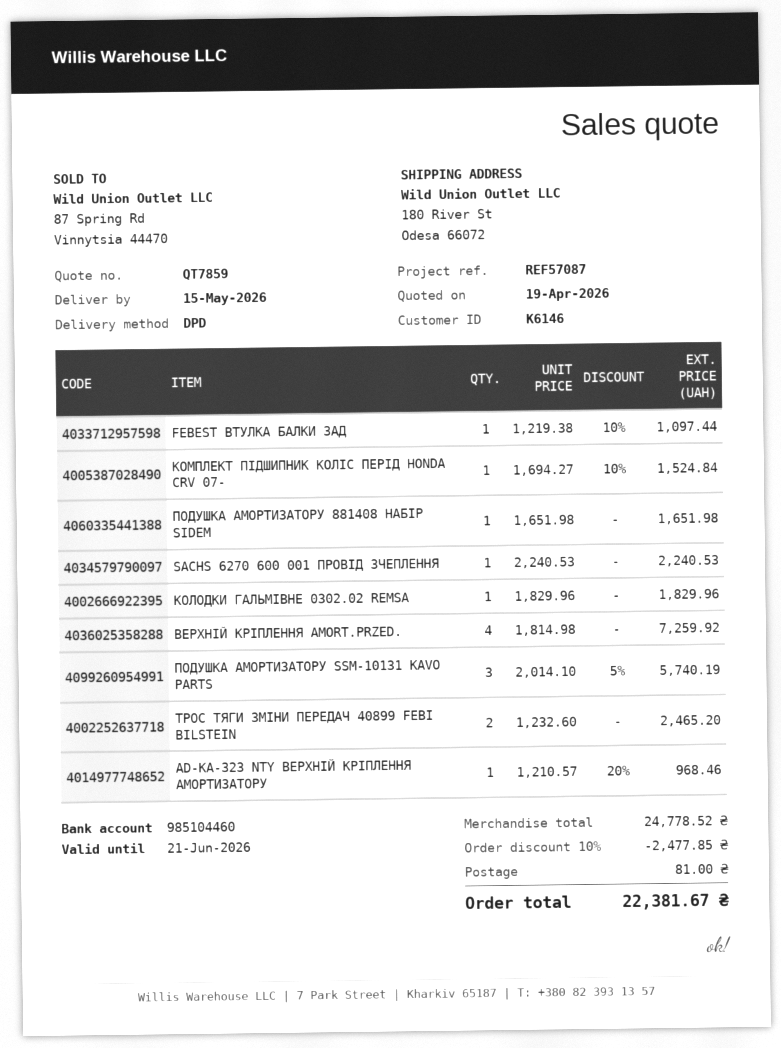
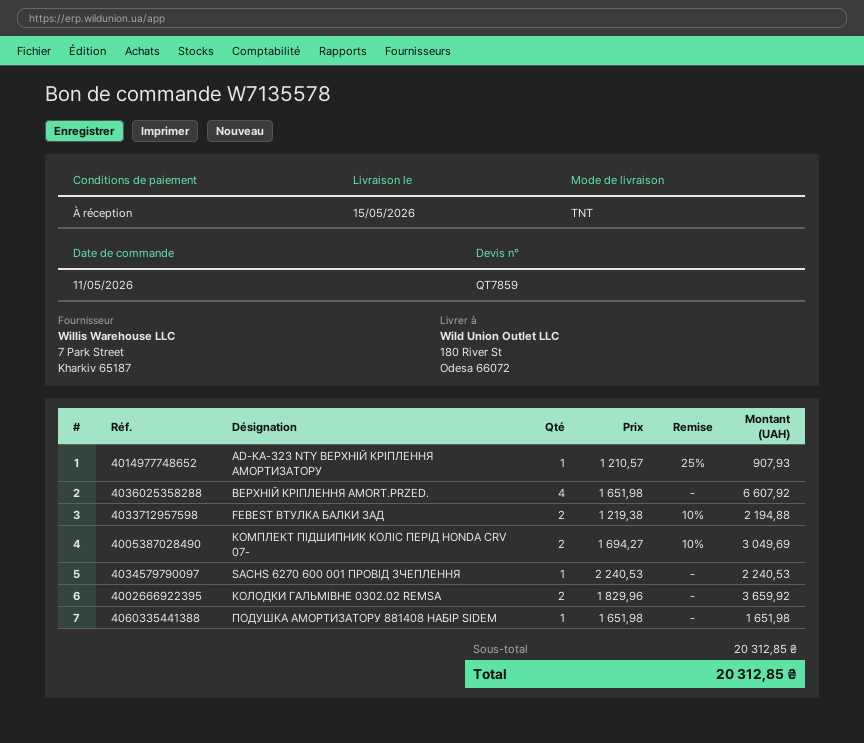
shipping method: DPD -> TNT
FEBEST ВТУЛКА БАЛКИ ЗАД: 1 x 1219.38 - 10% = 1097.44 -> 2 x 1219.38 - 10% = 2194.88
КОМПЛЕКТ ПІДШИПНИК КОЛІС ПЕРІД HONDA CRV 07-: 1 x 1694.27 - 10% = 1524.84 -> 2 x 1694.27 - 10% = 3049.69
КОЛОДКИ ГАЛЬМІВНЕ 0302.02 REMSA: 1 x 1829.96 = 1829.96 -> 2 x 1829.96 = 3659.92
ВЕРХНІЙ КРІПЛЕННЯ AMORT.PRZED.: 4 x 1814.98 = 7259.92 -> 4 x 1651.98 = 6607.92
ПОДУШКА АМОРТИЗАТОРУ SSM-10131 KAVO PARTS: 3 x 2014.10 - 5% = 5740.19 -> none
ТРОС ТЯГИ ЗМІНИ ПЕРЕДАЧ 40899 FEBI BILSTEIN: 2 x 1232.60 = 2465.20 -> none
AD-KA-323 NTY ВЕРХНІЙ КРІПЛЕННЯ АМОРТИЗАТОРУ: 1 x 1210.57 - 20% = 968.46 -> 1 x 1210.57 - 25% = 907.93
subtotal: 24778.52 -> 20312.85
discount: 10% = 2477.85 -> none
shipping: 81.00 -> none
total: 22381.67 -> 20312.85

